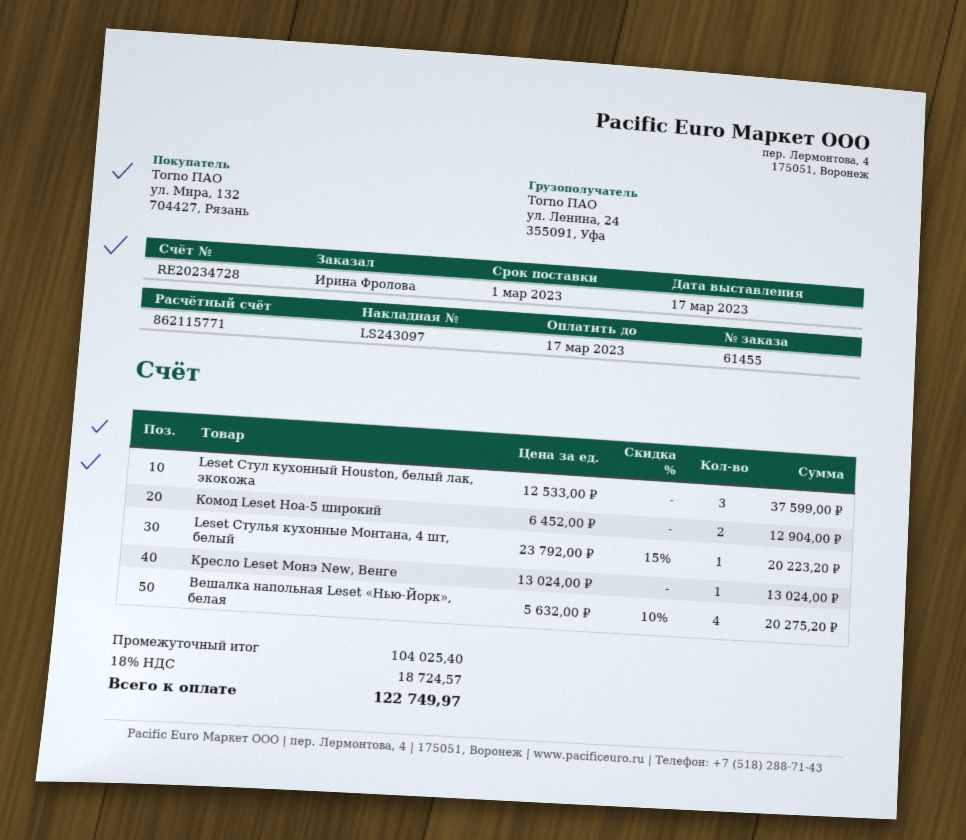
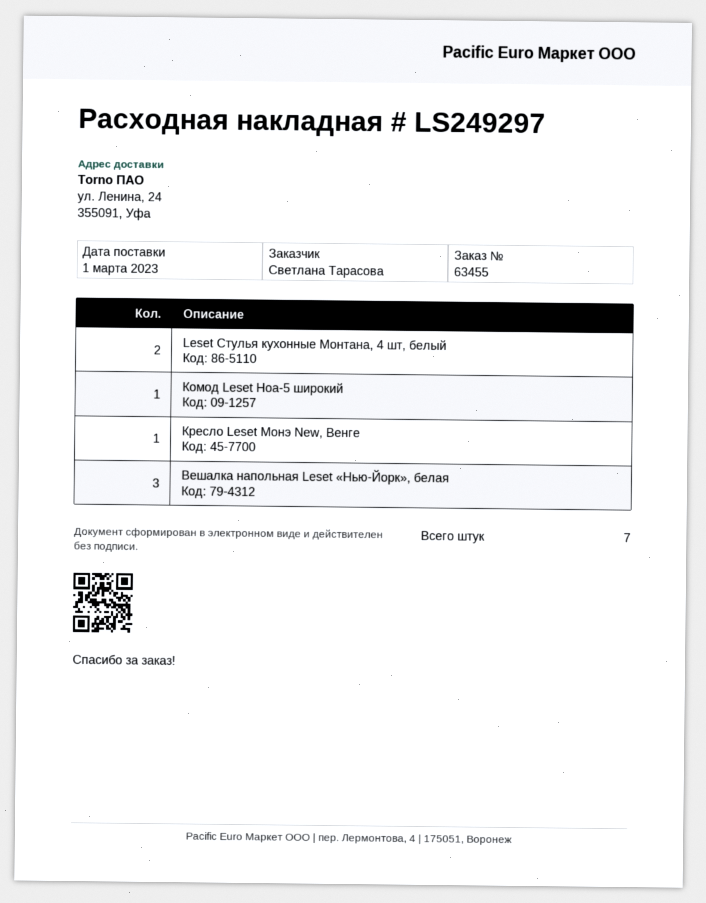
order number: 61455 -> 63455
delivery note number: LS243097 -> LS249297
ordered by: Ирина Фролова -> Светлана Тарасова
Leset Стул кухонный Houston, белый лак, экокожа: 3 -> none
Комод Leset Ноа-5 широкий: 2 -> 1
Leset Стулья кухонные Монтана, 4 шт, белый: 1 -> 2
Вешалка напольная Leset «Нью-Йорк», белая: 4 -> 3

